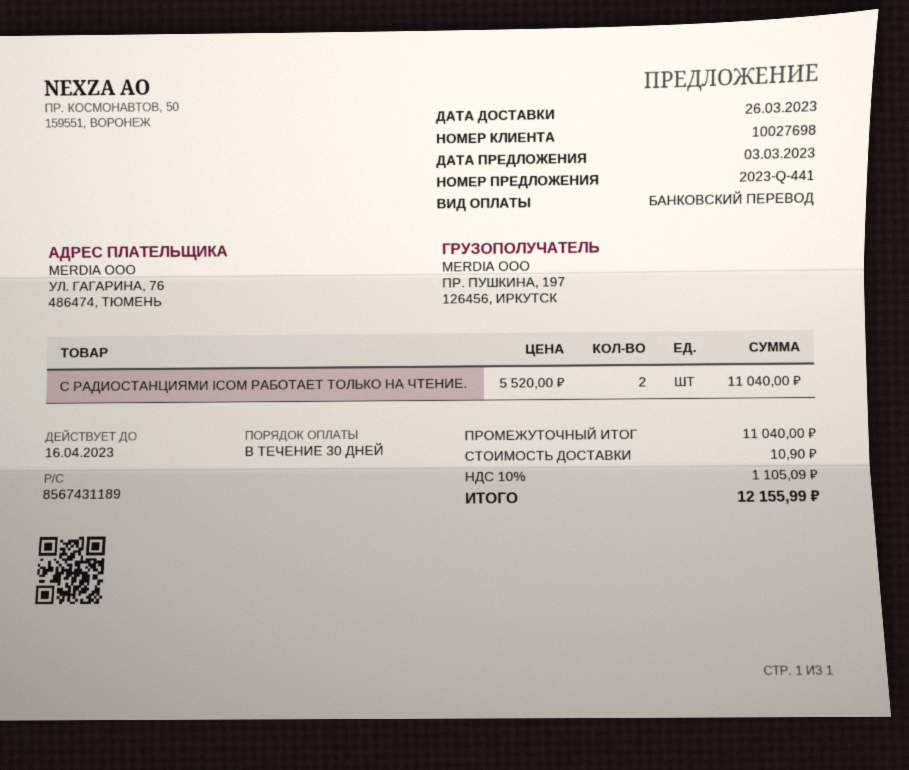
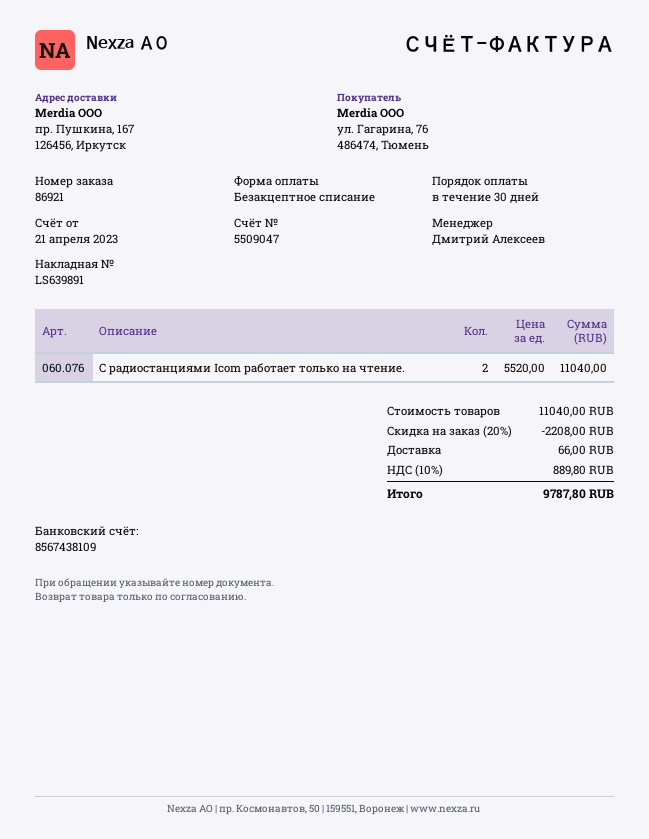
payment method: bank transfer -> direct debit
bank account: 8567431189 -> 8567438109
ship to: ПР. ПУШКИНА, 197, 126456, ИРКУТСК -> пр. Пушкина, 167, 126456, Иркутск
discount: none -> 20% = 2208.00
shipping: 10.90 -> 66.00
tax: 10% = 1105.09 -> 10% = 889.80
total: 12155.99 -> 9787.80

